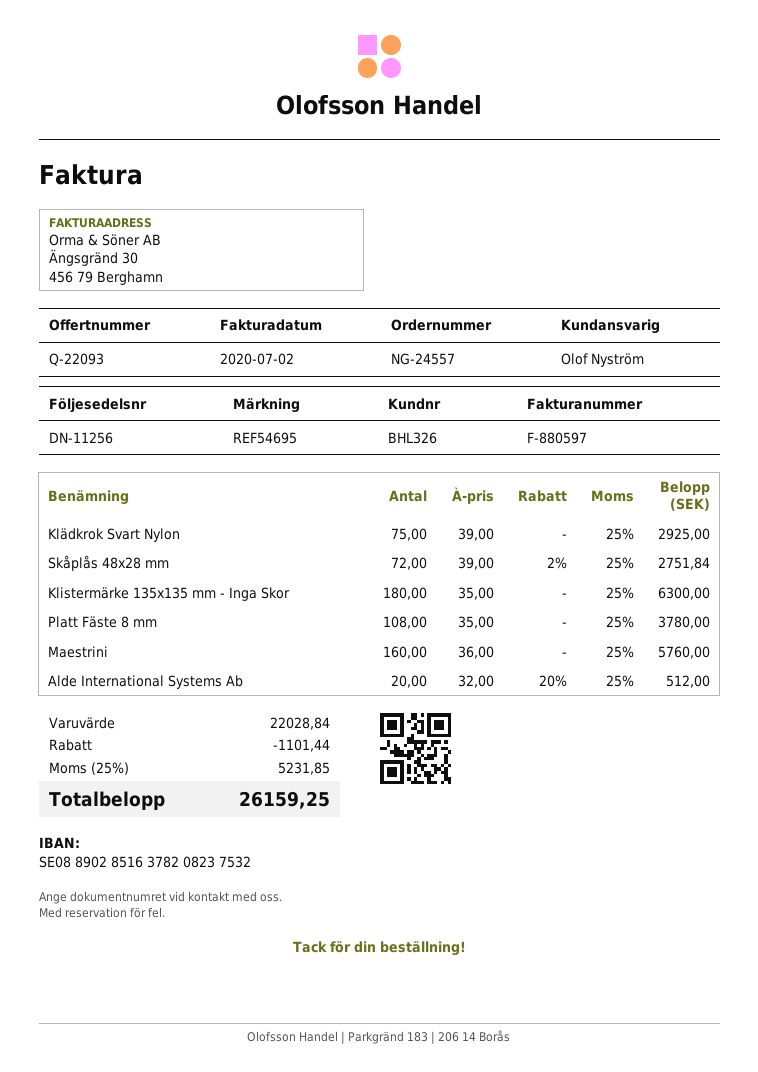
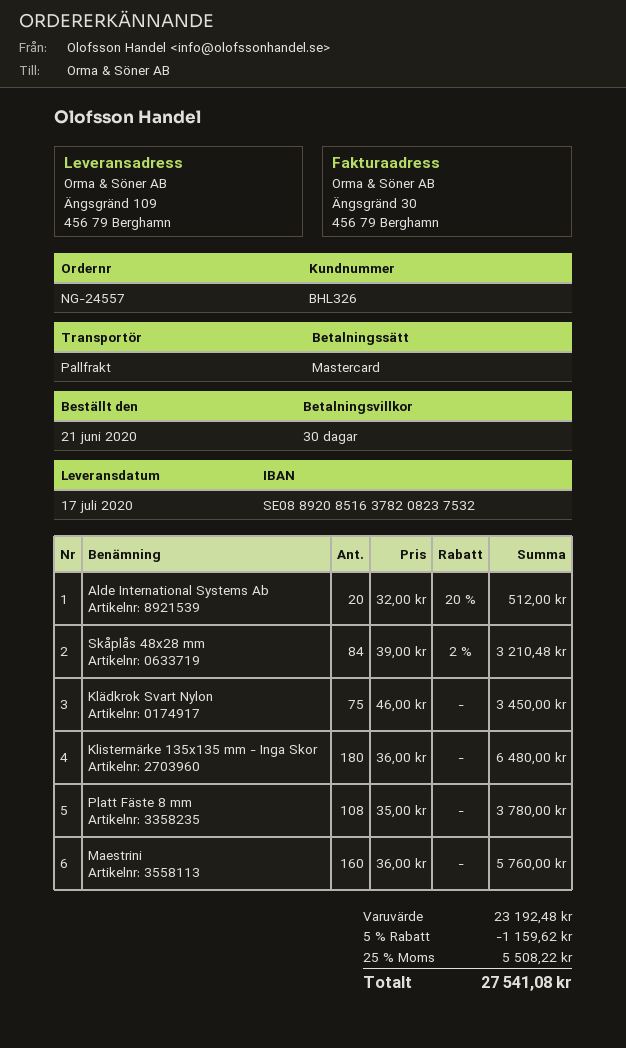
bank account: SE0889028516378208237532 -> SE0889208516378208237532
Klädkrok Svart Nylon: 75 x 39.00 = 2925.00 -> 75 x 46.00 = 3450.00
Skåplås 48x28 mm: 72 x 39.00 - 2% = 2751.84 -> 84 x 39.00 - 2% = 3210.48
Klistermärke 135x135 mm - Inga Skor: 180 x 35.00 = 6300.00 -> 180 x 36.00 = 6480.00
subtotal: 22028.84 -> 23192.48
discount: 1101.44 -> 1159.62
tax: 25% = 5231.85 -> 25% = 5508.22
total: 26159.25 -> 27541.08

